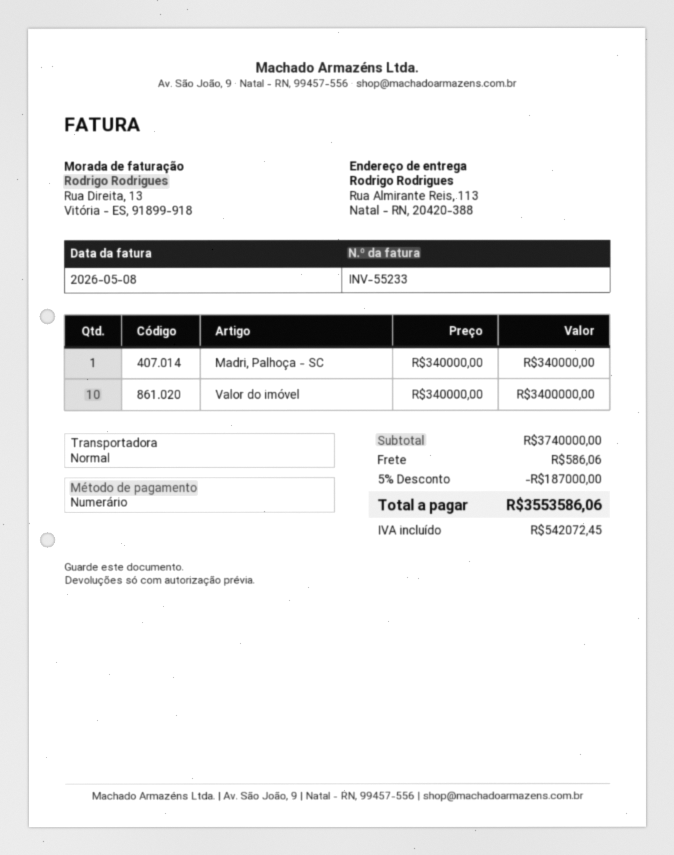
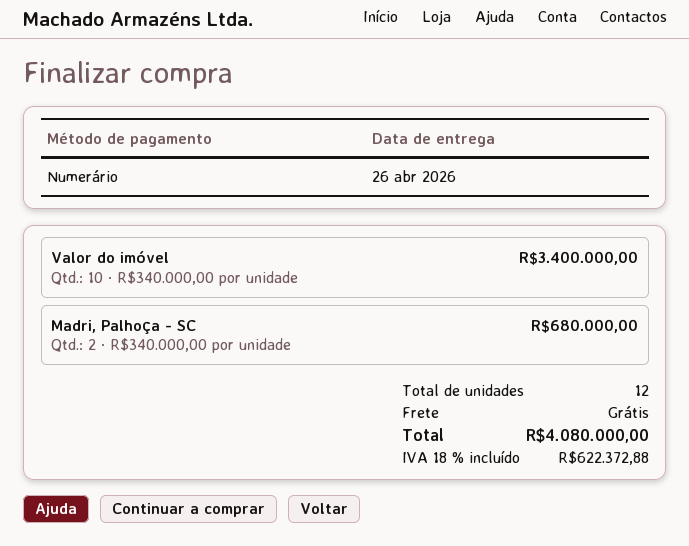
Madri, Palhoça - SC: 1 x 340000.00 = 340000.00 -> 2 x 340000.00 = 680000.00
discount: 5% = 187000.00 -> none
shipping: 586.06 -> 0.00
tax: 542072.45 -> 622372.88
total: 3553586.06 -> 4080000.00

